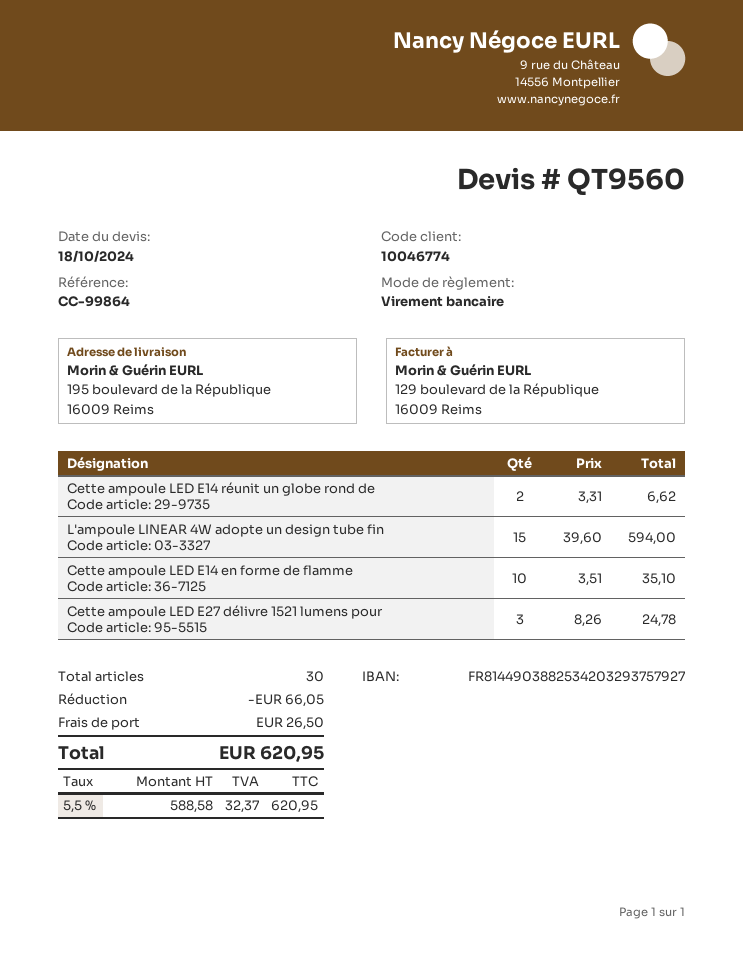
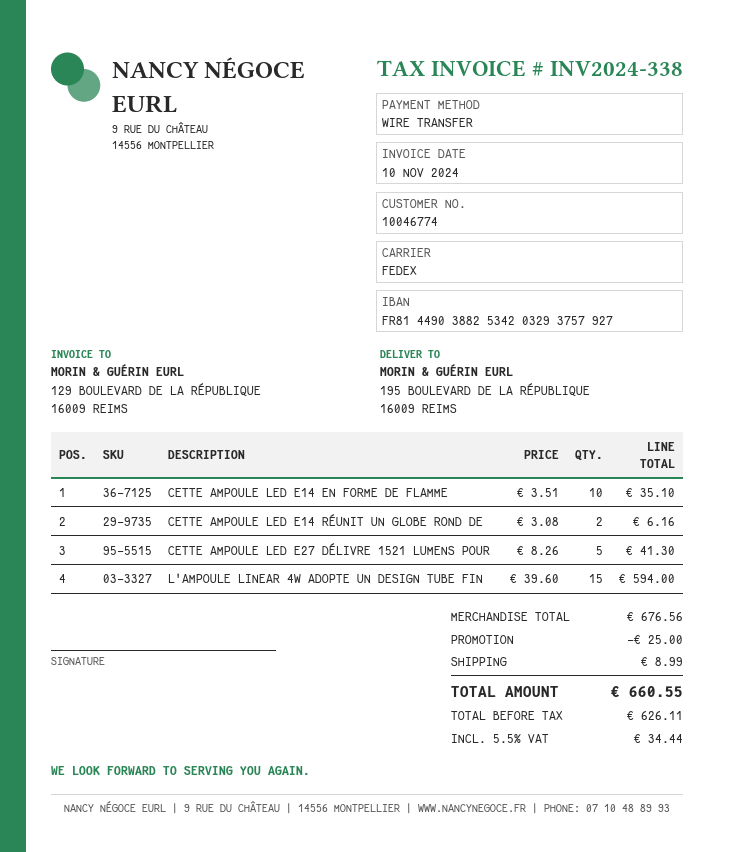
Cette ampoule LED E14 réunit un globe rond de: 2 x 3.31 = 6.62 -> 2 x 3.08 = 6.16
Cette ampoule LED E27 délivre 1521 lumens pour: 3 x 8.26 = 24.78 -> 5 x 8.26 = 41.30
discount: 66.05 -> 25.00
shipping: 26.50 -> 8.99
net: 588.58 -> 626.11
tax: 5.5% = 32.37 -> 5.5% = 34.44
total: 620.95 -> 660.55

